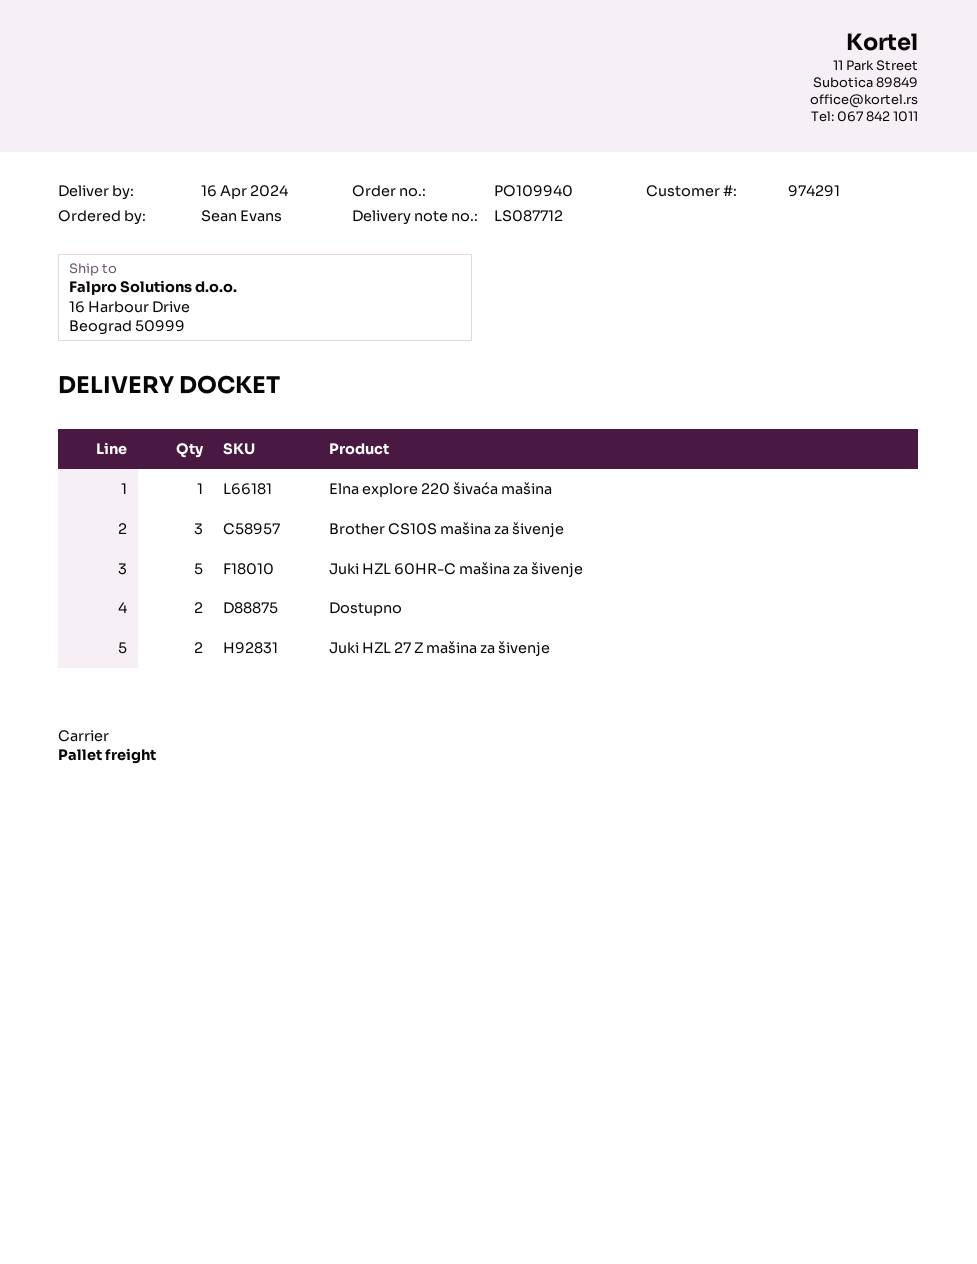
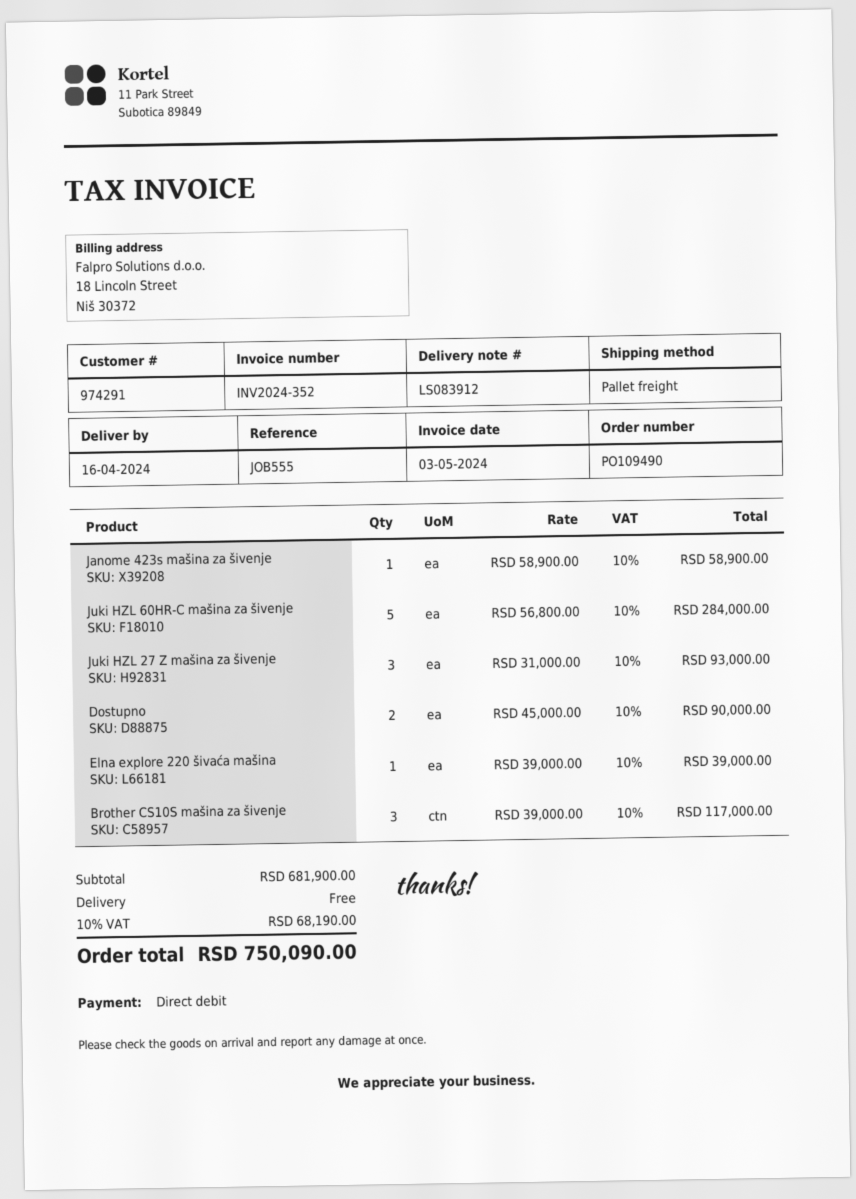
order number: PO109940 -> PO109490
delivery note number: LS087712 -> LS083912
Juki HZL 27 Z mašina za šivenje: 2 -> 3
Janome 423s mašina za šivenje: none -> 1

